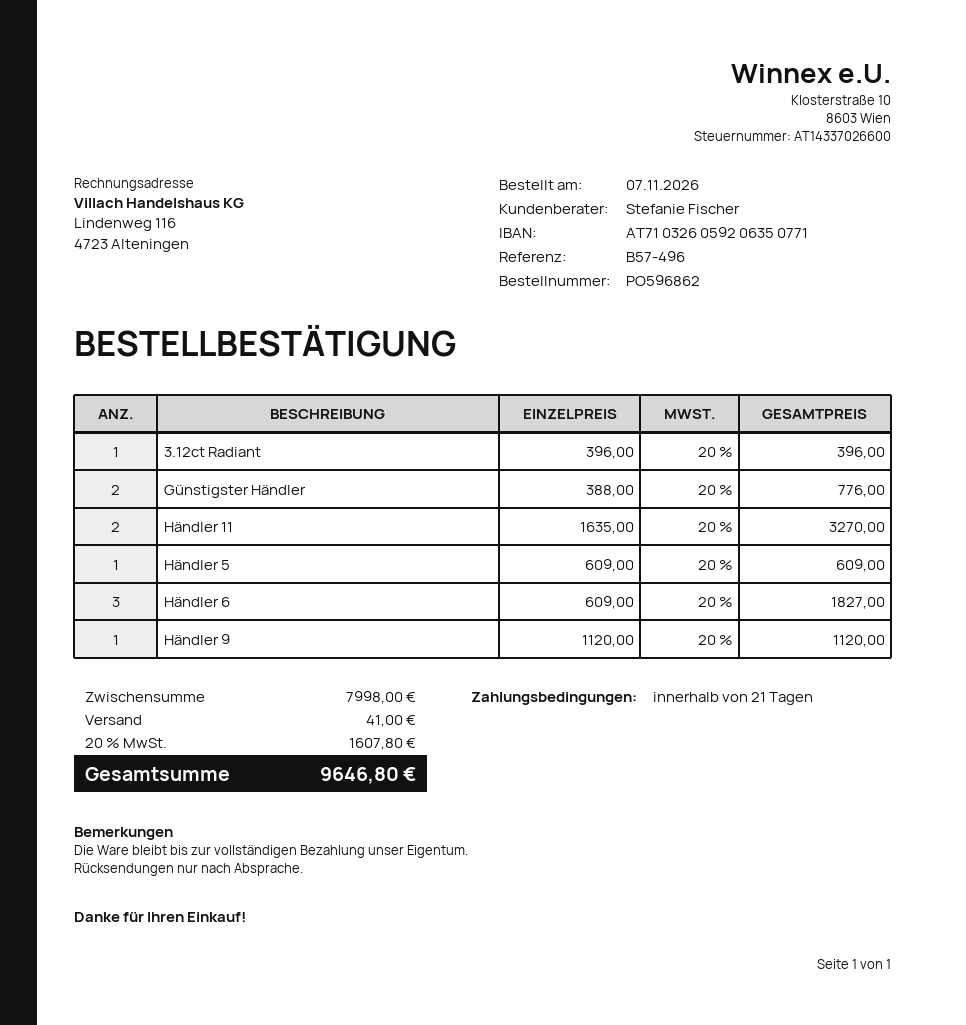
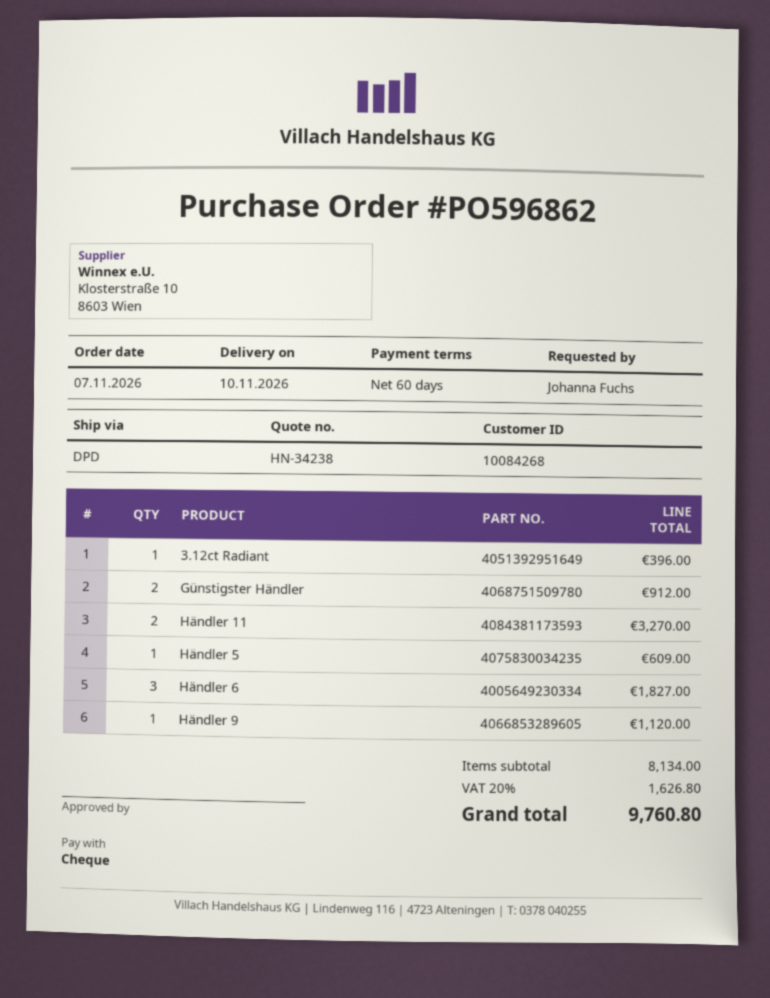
payment terms: 21 days -> 60 days
Günstigster Händler: 2 for 776.00 -> 2 for 912.00
subtotal: 7998.00 -> 8134.00
shipping: 41.00 -> none
tax: 20% = 1607.80 -> 20% = 1626.80
total: 9646.80 -> 9760.80

